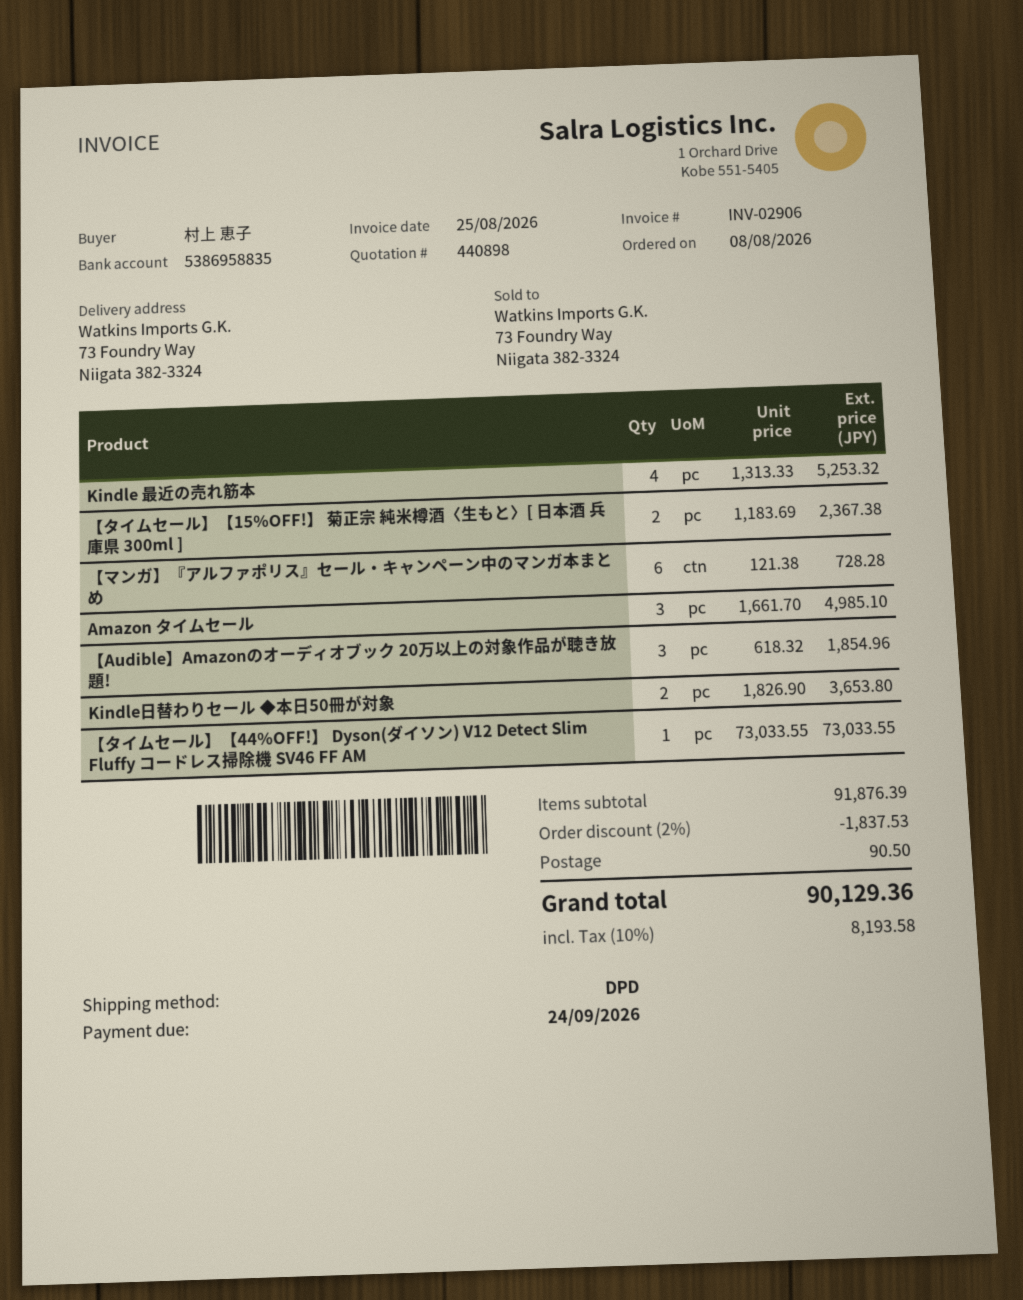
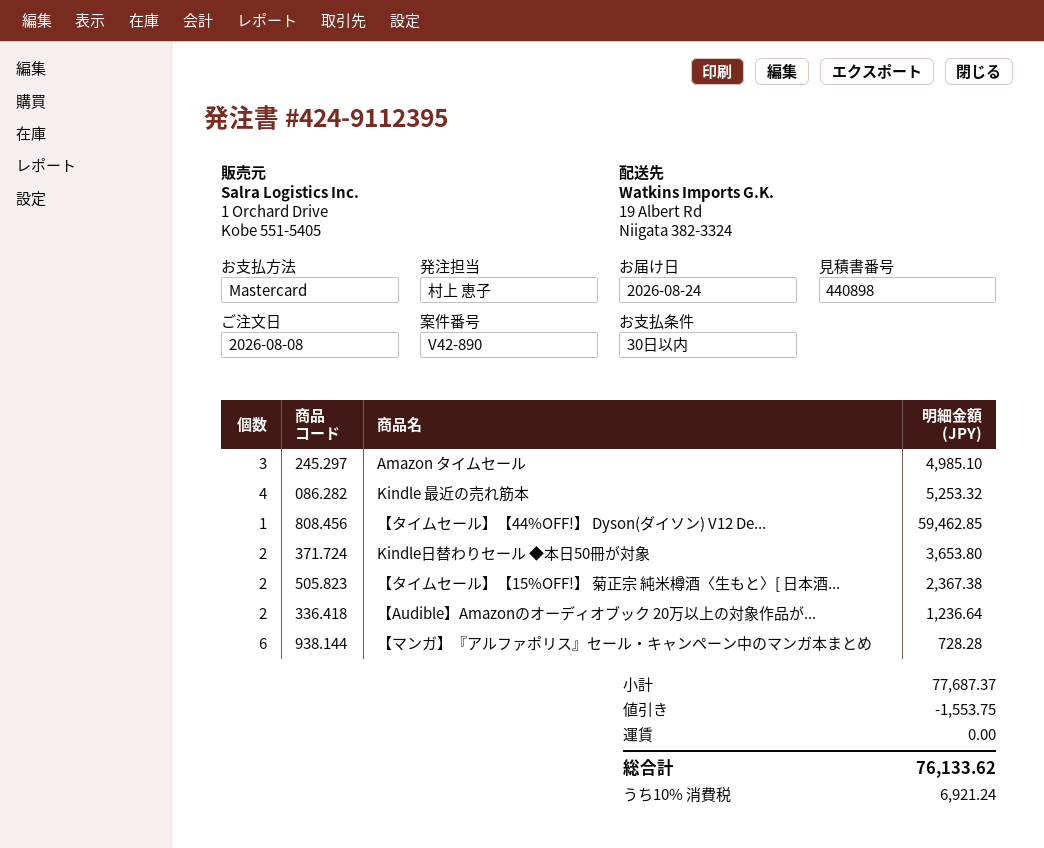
ship to: 73 Foundry Way, Niigata 382-3324 -> 19 Albert Rd, Niigata 382-3324
【Audible】Amazonのオーディオブック 20万以上の対象作品が聴き放題!: 3 for 1854.96 -> 2 for 1236.64
【タイムセール】【44%OFF!】 Dyson(ダイソン) V12 Detect Slim Fluffy コードレス掃除機 SV46 FF AM: 1 for 73033.55 -> 1 for 59462.85
subtotal: 91876.39 -> 77687.37
discount: 1837.53 -> 1553.75
shipping: 90.50 -> 0.00
tax: 10% = 8193.58 -> 10% = 6921.24
total: 90129.36 -> 76133.62

